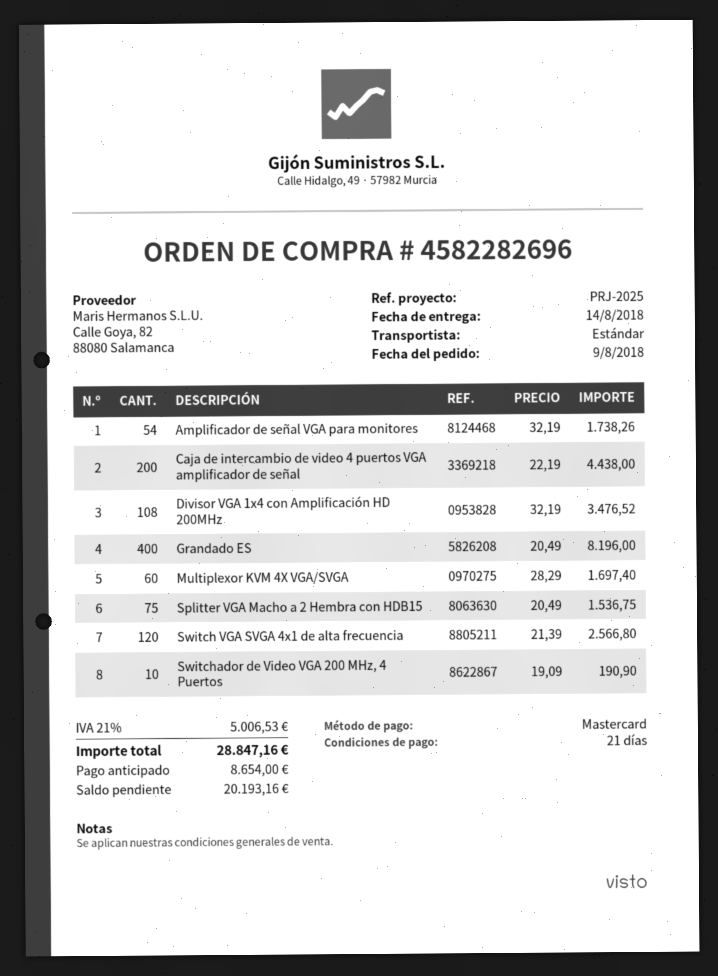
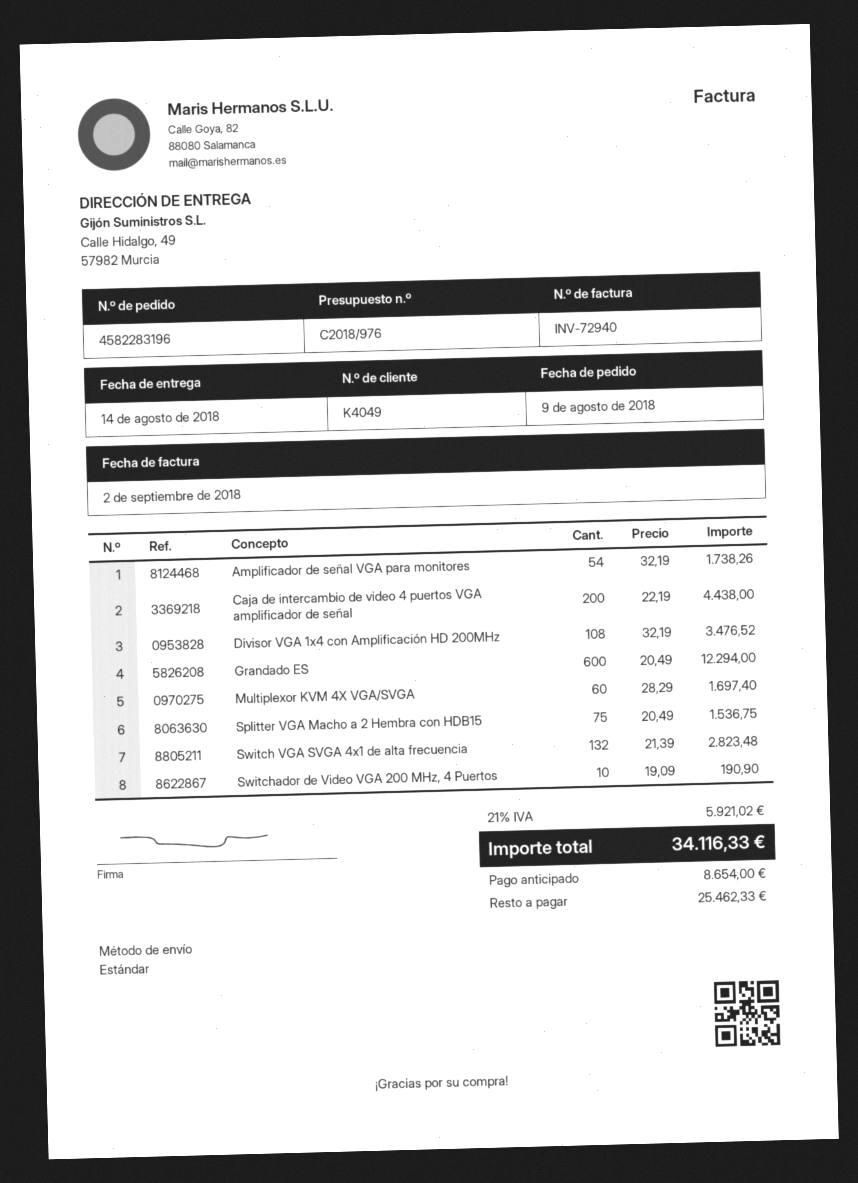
order number: 4582282696 -> 4582283196
Grandado ES: 400 x 20.49 = 8196.00 -> 600 x 20.49 = 12294.00
Switch VGA SVGA 4x1 de alta frecuencia: 120 x 21.39 = 2566.80 -> 132 x 21.39 = 2823.48
tax: 21% = 5006.53 -> 21% = 5921.02
total: 28847.16 -> 34116.33
balance: 20193.16 -> 25462.33

